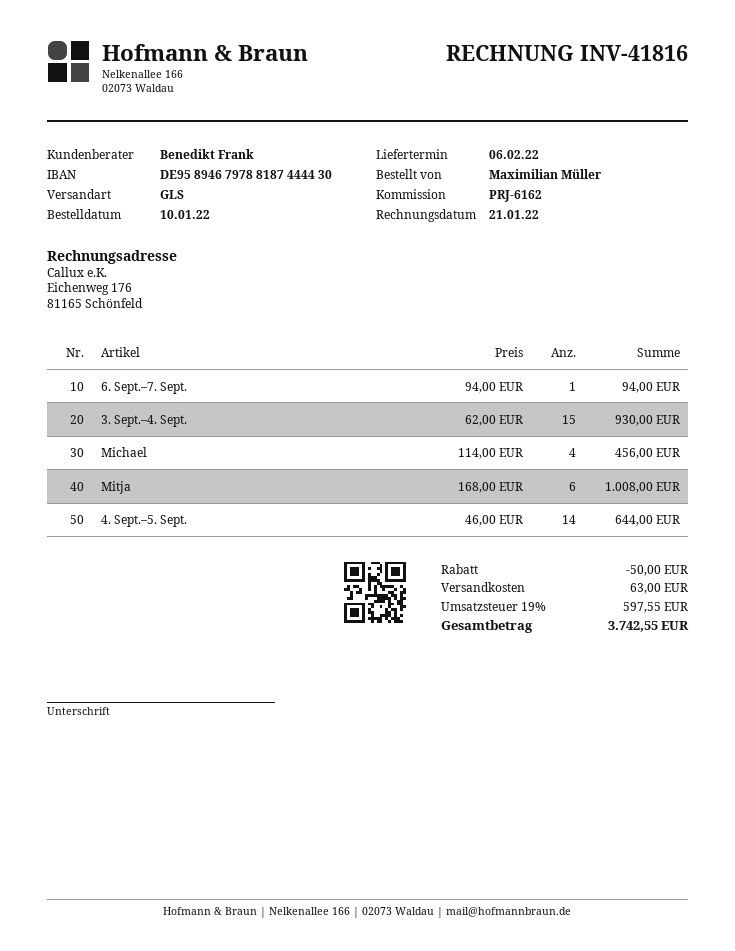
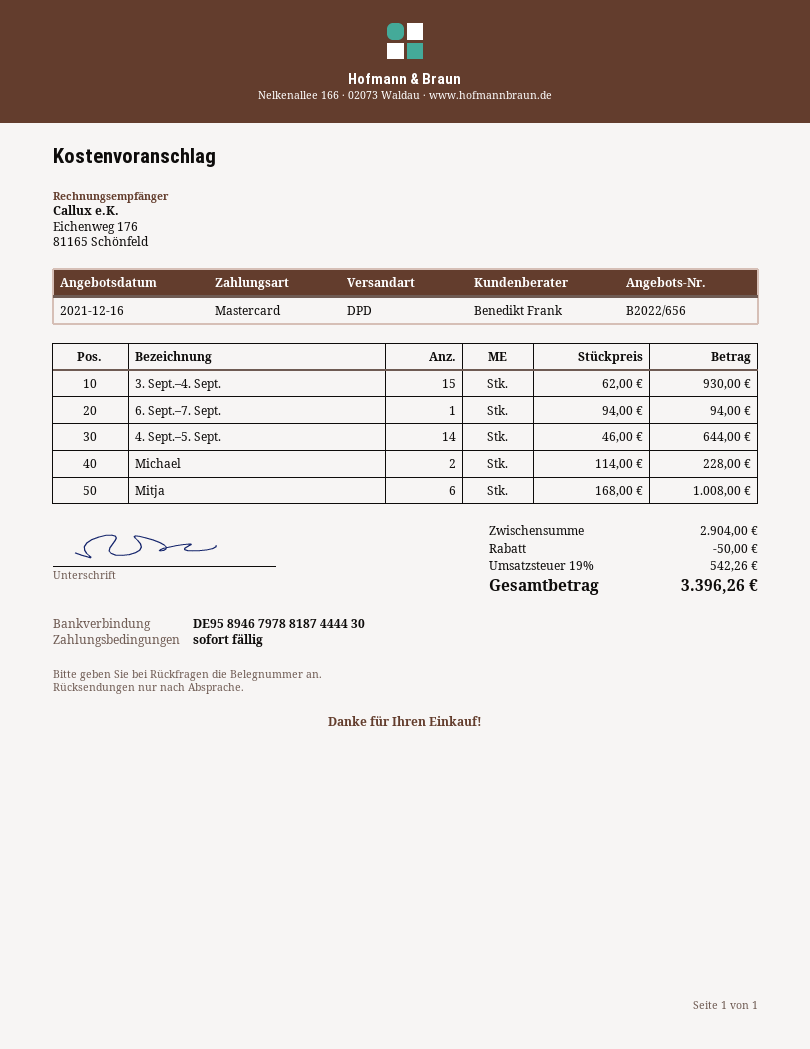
shipping method: GLS -> DPD
Michael: 4 x 114.00 = 456.00 -> 2 x 114.00 = 228.00
shipping: 63.00 -> none
tax: 19% = 597.55 -> 19% = 542.26
total: 3742.55 -> 3396.26

